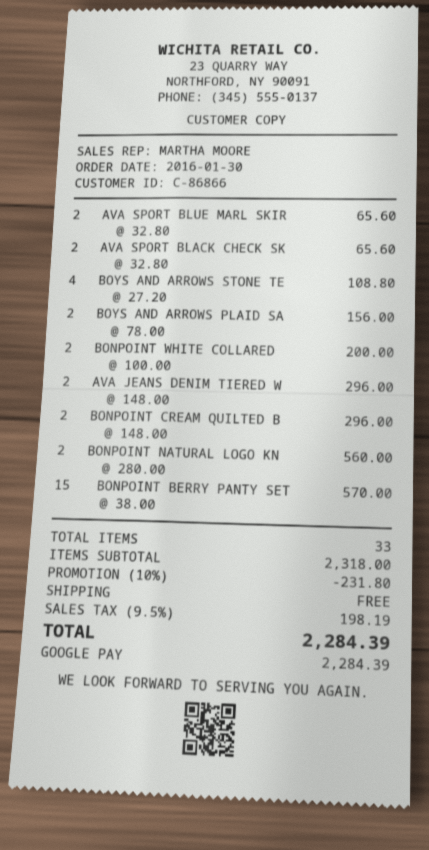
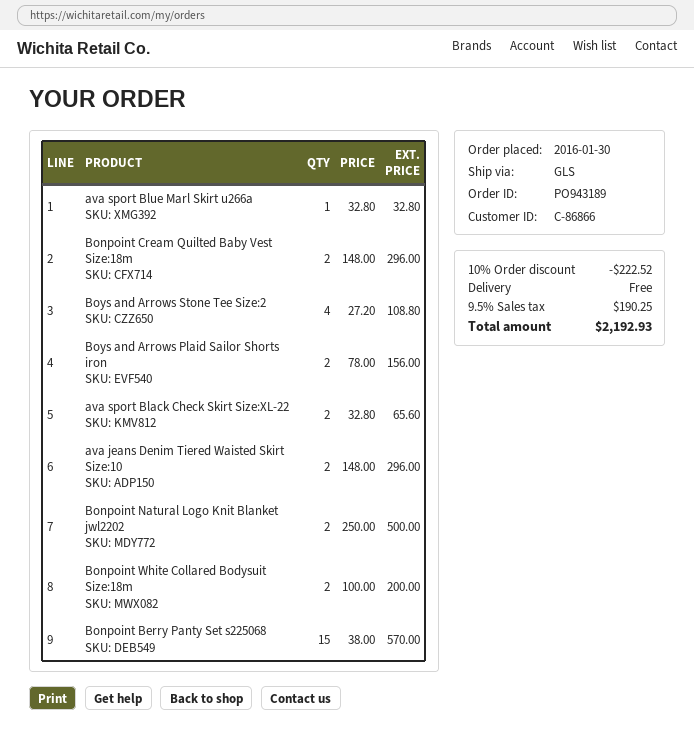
AVA SPORT BLUE MARL SKIR: 2 x 32.80 = 65.60 -> 1 x 32.80 = 32.80
BONPOINT NATURAL LOGO KN: 2 x 280.00 = 560.00 -> 2 x 250.00 = 500.00
discount: 10% = 231.80 -> 10% = 222.52
tax: 9.5% = 198.19 -> 9.5% = 190.25
total: 2284.39 -> 2192.93

